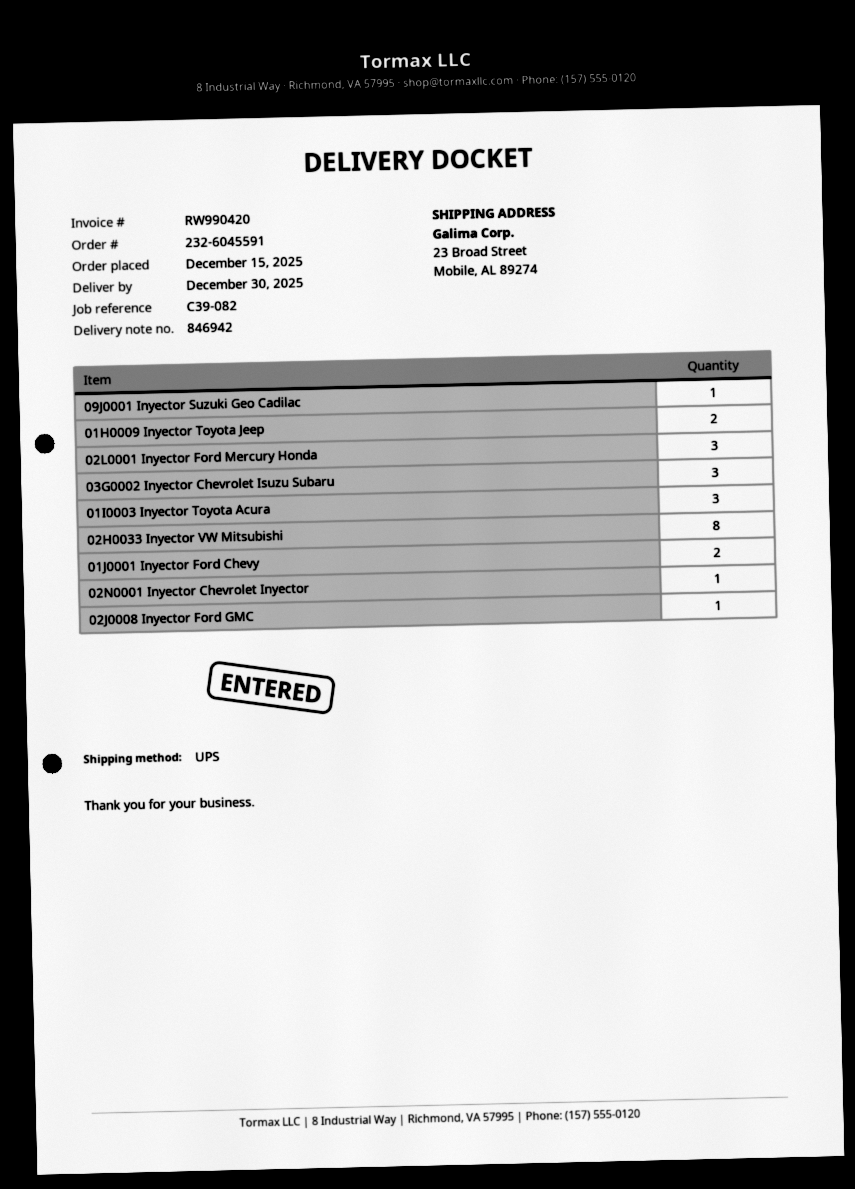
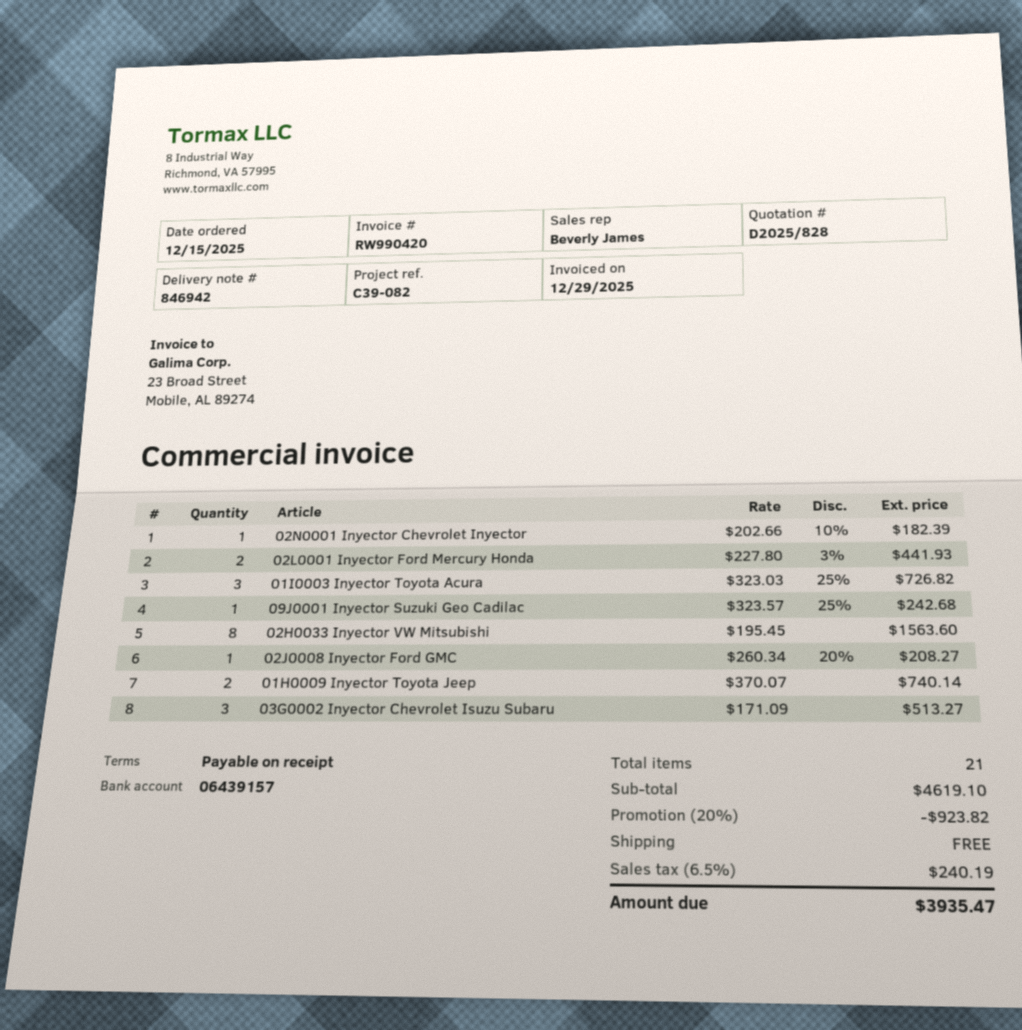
02L0001 Inyector Ford Mercury Honda: 3 -> 2
01J0001 Inyector Ford Chevy: 2 -> none

